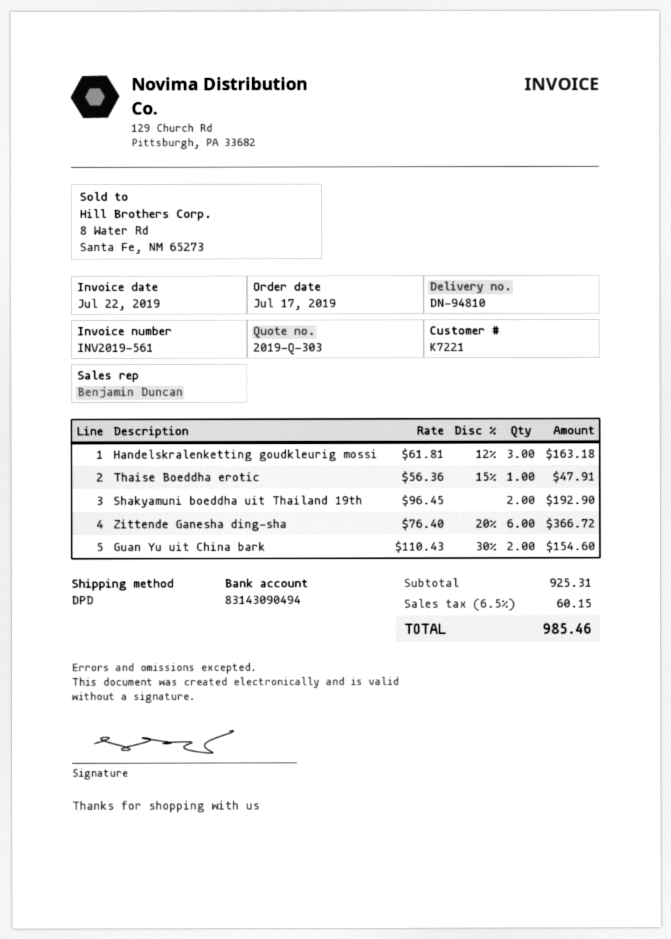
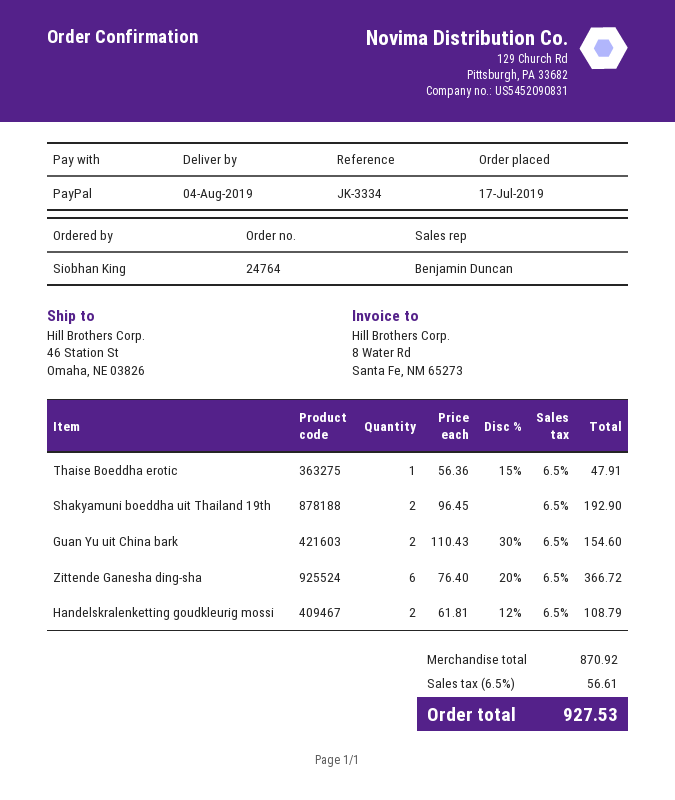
Handelskralenketting goudkleurig mossi: 3 x 61.81 - 12% = 163.18 -> 2 x 61.81 - 12% = 108.79
subtotal: 925.31 -> 870.92
tax: 6.5% = 60.15 -> 6.5% = 56.61
total: 985.46 -> 927.53

